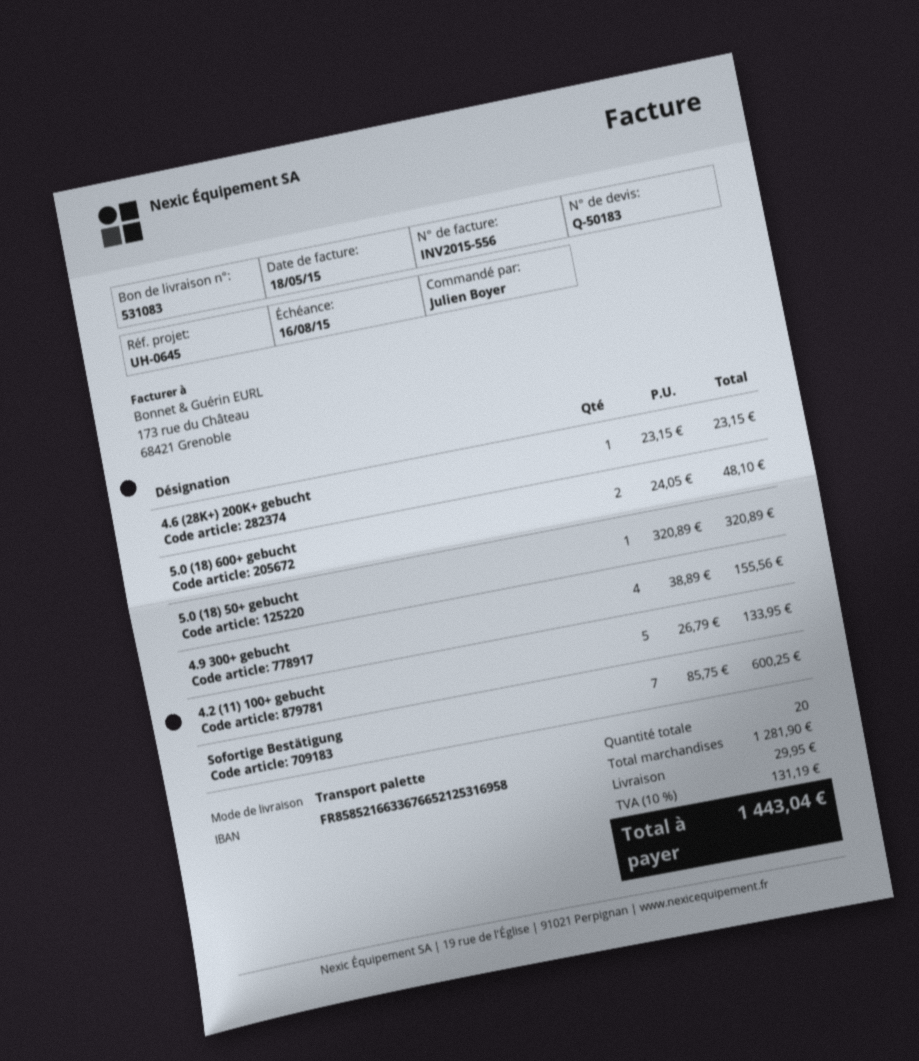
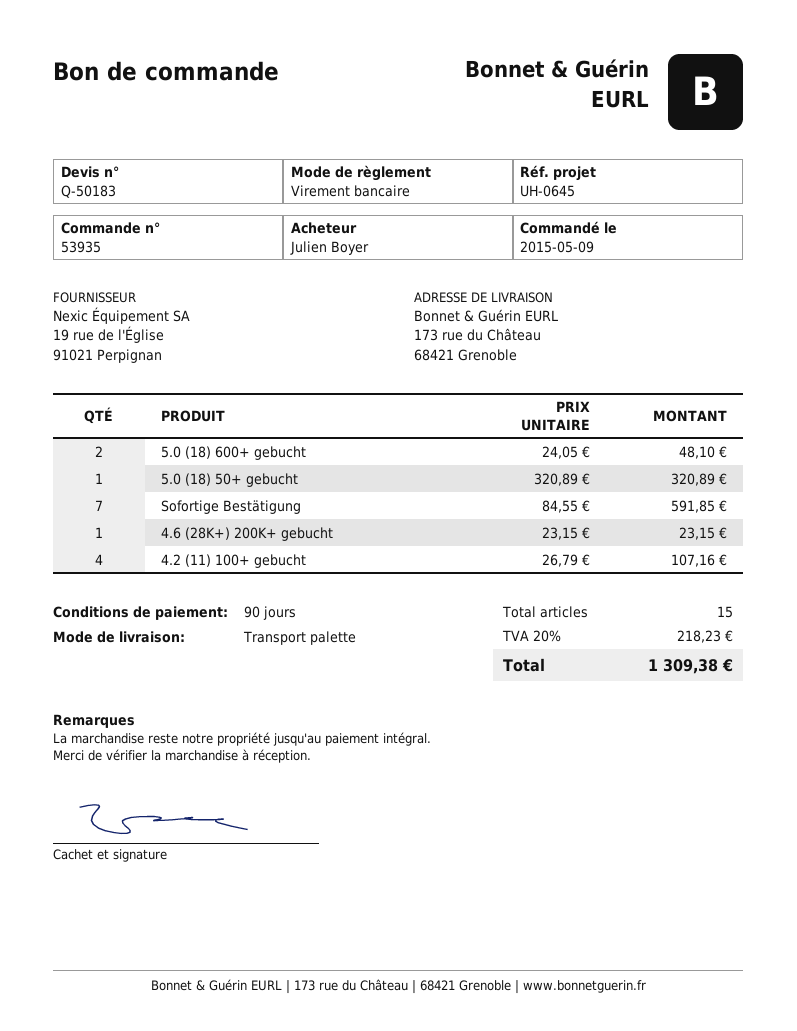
4.9 300+ gebucht: 4 x 38.89 = 155.56 -> none
4.2 (11) 100+ gebucht: 5 x 26.79 = 133.95 -> 4 x 26.79 = 107.16
Sofortige Bestätigung: 7 x 85.75 = 600.25 -> 7 x 84.55 = 591.85
total quantity: 20 -> 15
shipping: 29.95 -> none
tax: 10% = 131.19 -> 20% = 218.23
total: 1443.04 -> 1309.38

